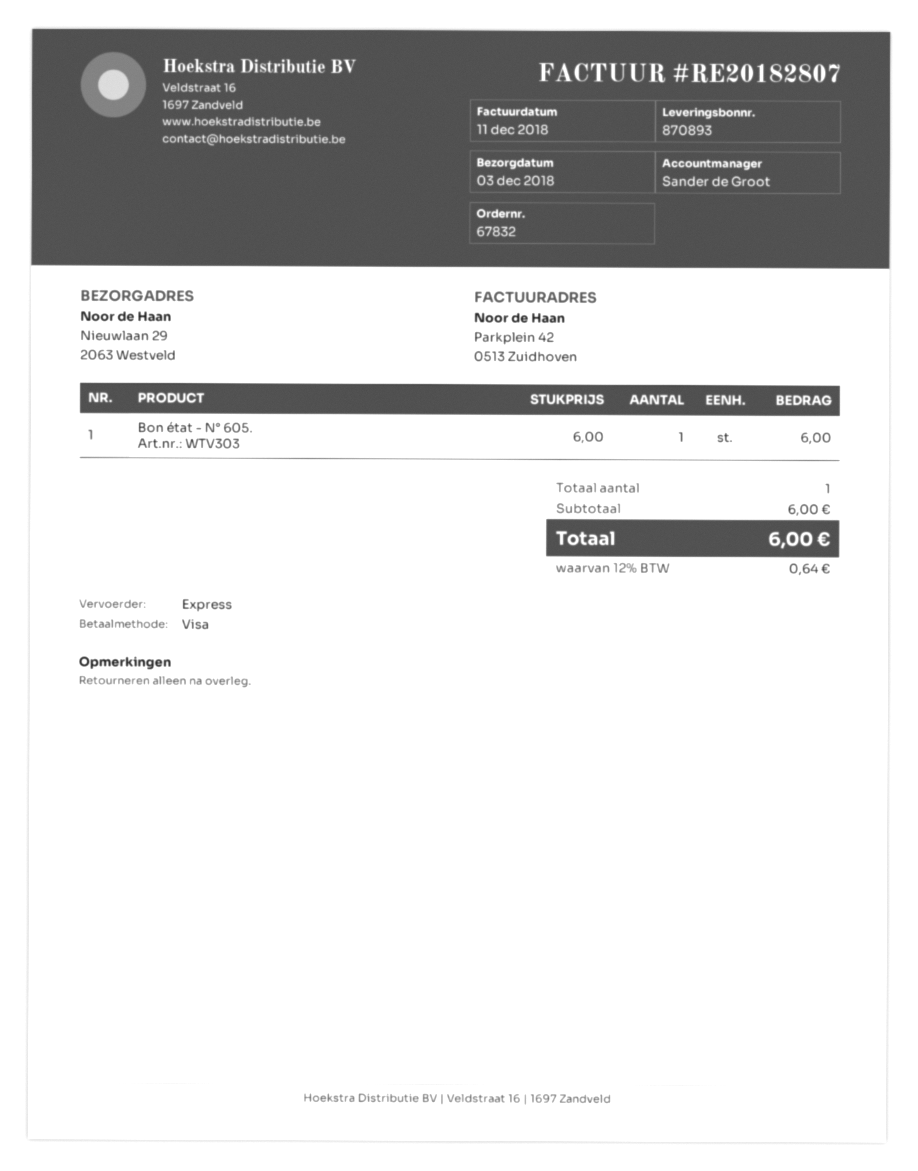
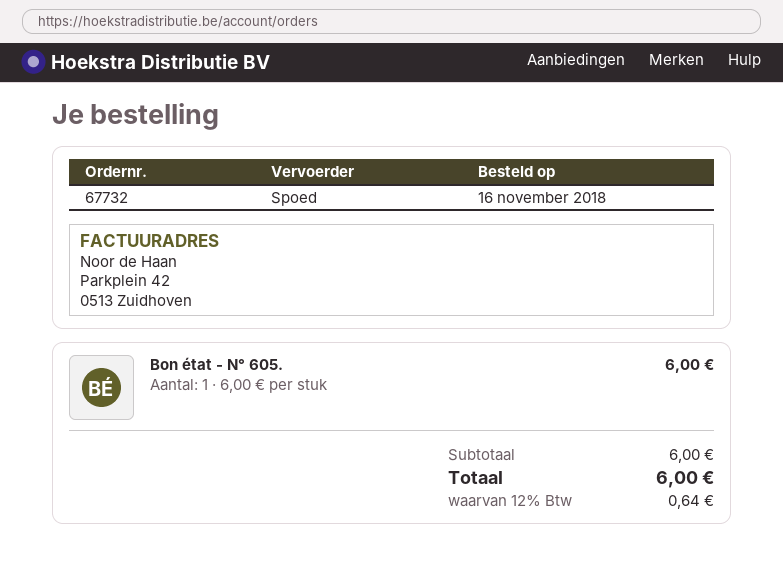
order number: 67832 -> 67732

